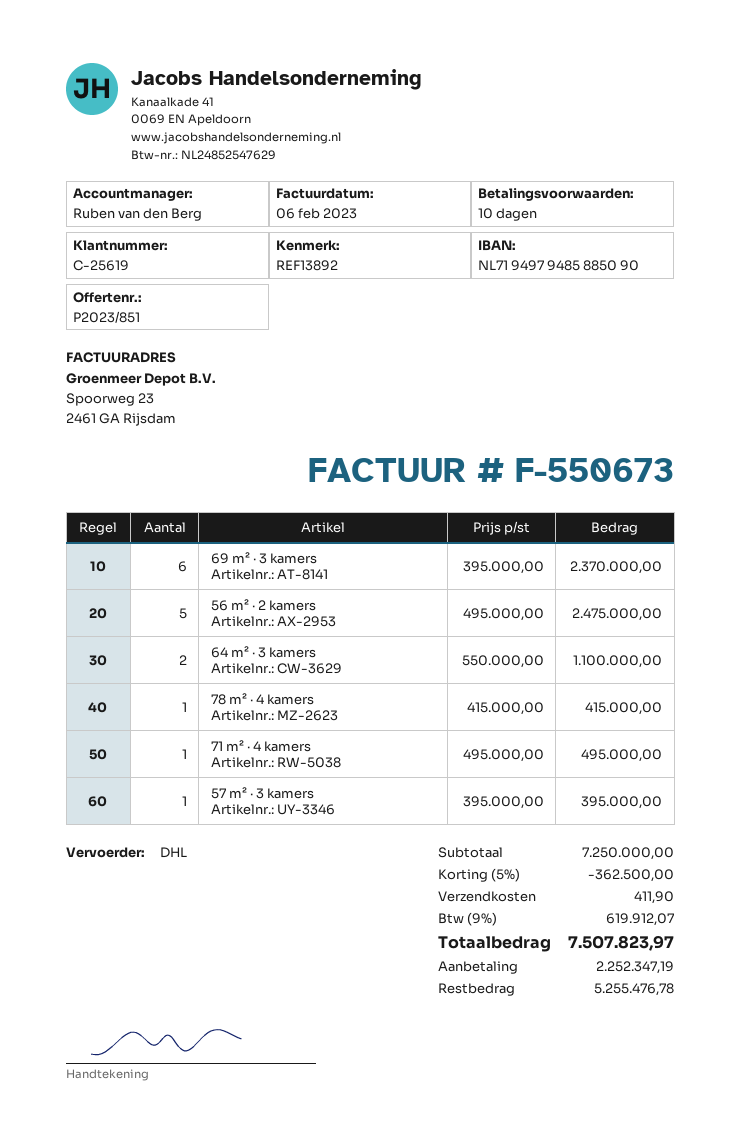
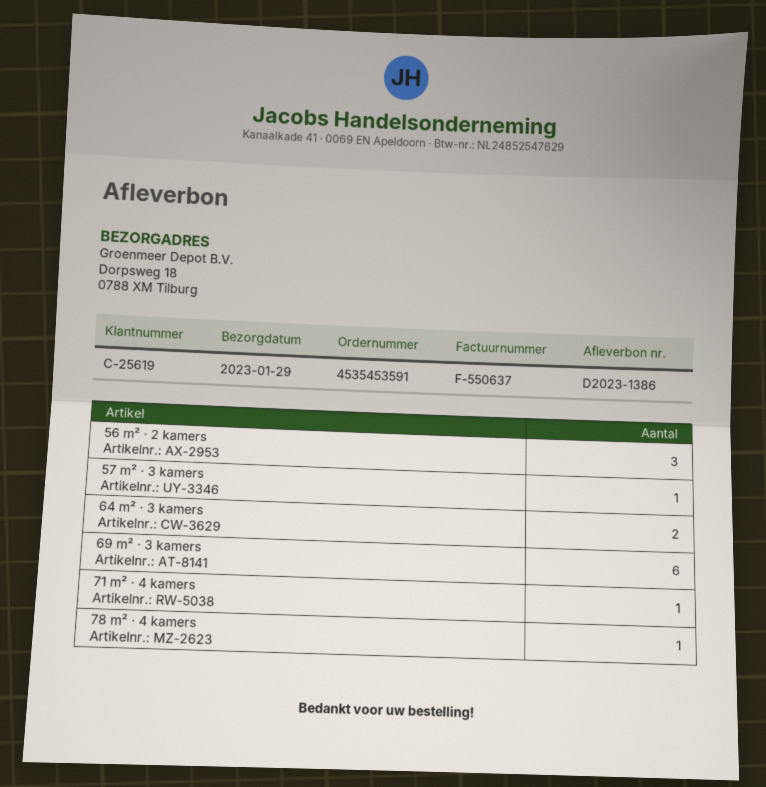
invoice number: F-550673 -> F-550637
56 m² · 2 kamers: 5 -> 3

